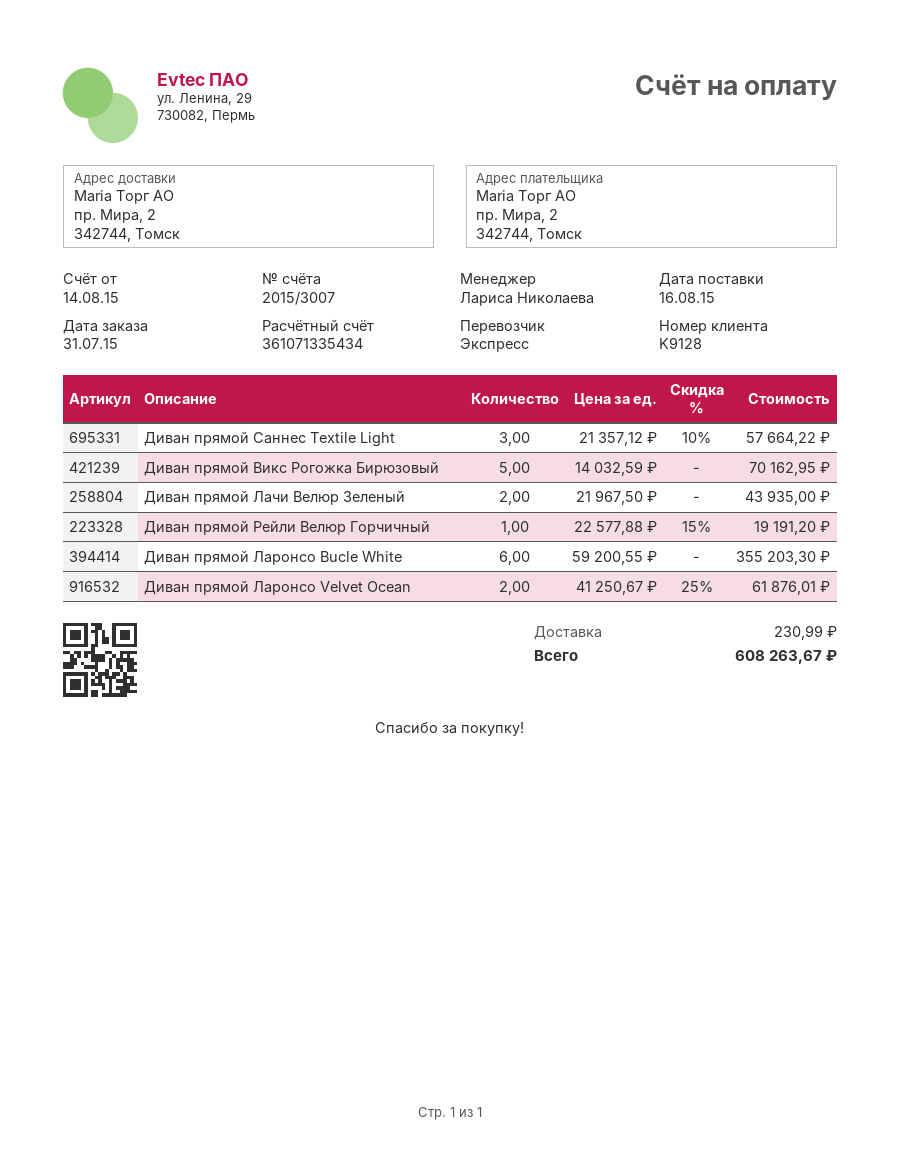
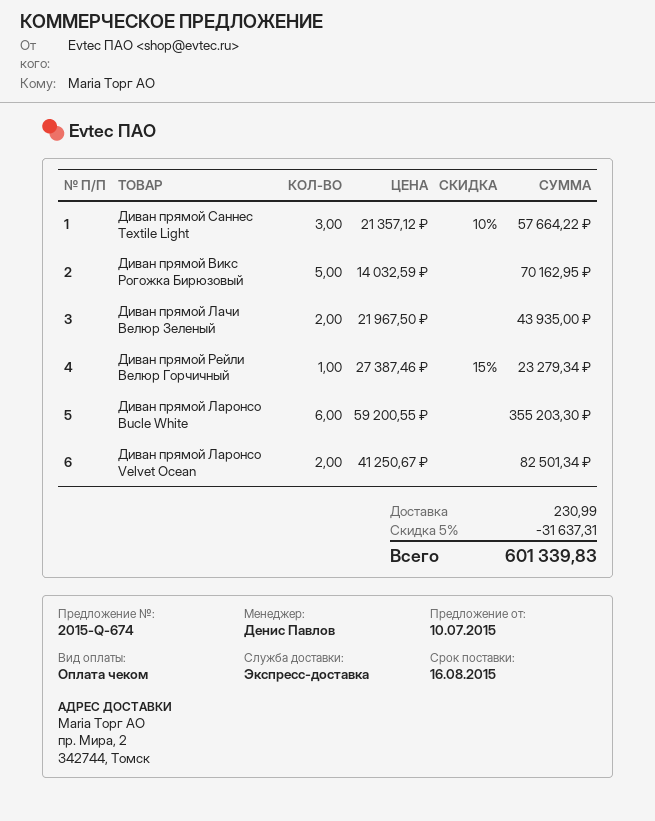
sales rep: Лариса Николаева -> Денис Павлов
Диван прямой Рейли Велюр Горчичный: 1 x 22577.88 - 15% = 19191.20 -> 1 x 27387.46 - 15% = 23279.34
Диван прямой Ларонсо Velvet Ocean: 2 x 41250.67 - 25% = 61876.01 -> 2 x 41250.67 = 82501.34
discount: none -> 5% = 31637.31
total: 608263.67 -> 601339.83

